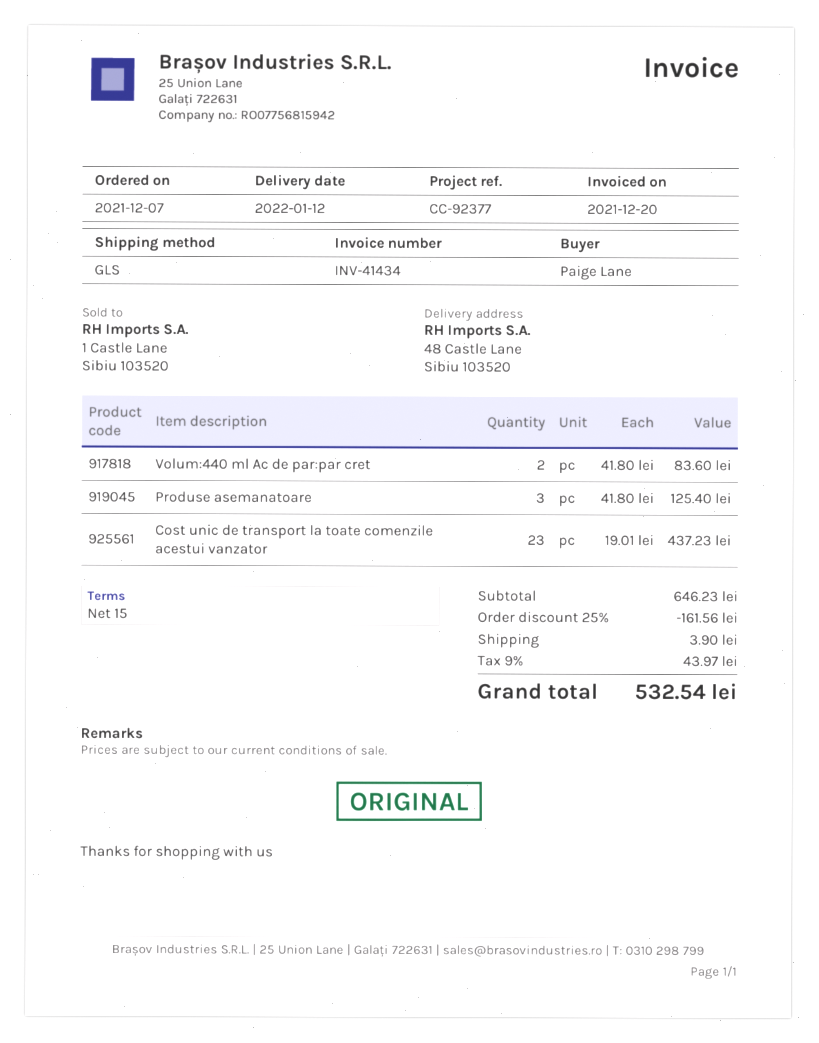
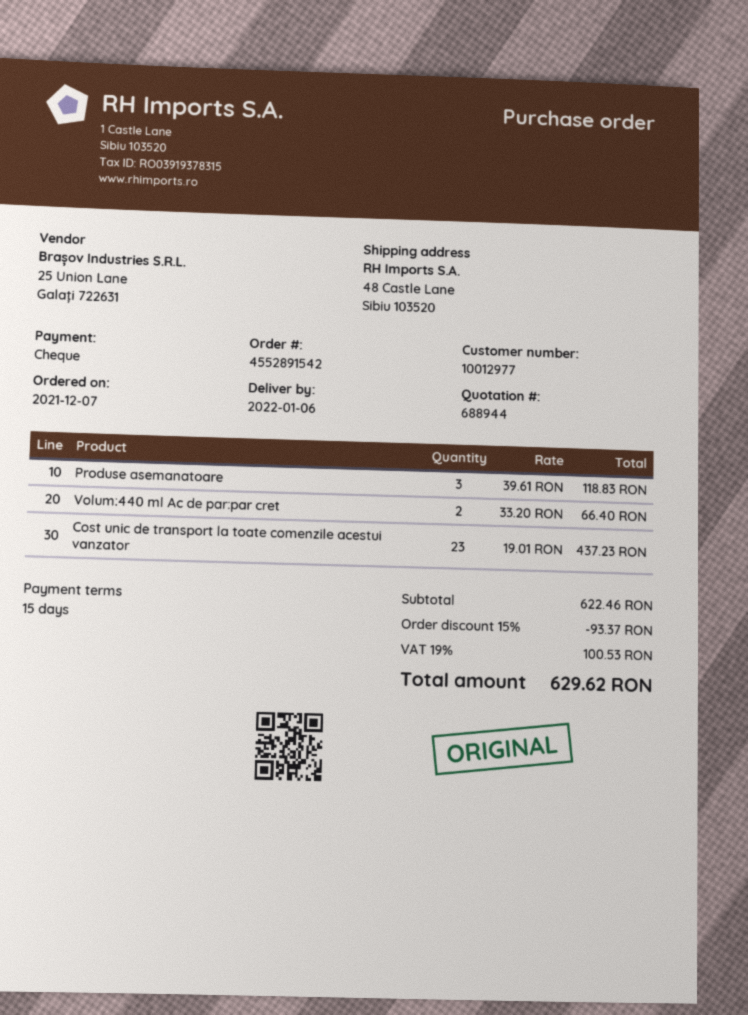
delivery date: 2022-01-12 -> 2022-01-06
Volum:440 ml Ac de par:par cret: 2 x 41.80 = 83.60 -> 2 x 33.20 = 66.40
Produse asemanatoare: 3 x 41.80 = 125.40 -> 3 x 39.61 = 118.83
subtotal: 646.23 -> 622.46
discount: 25% = 161.56 -> 15% = 93.37
shipping: 3.90 -> none
tax: 9% = 43.97 -> 19% = 100.53
total: 532.54 -> 629.62

